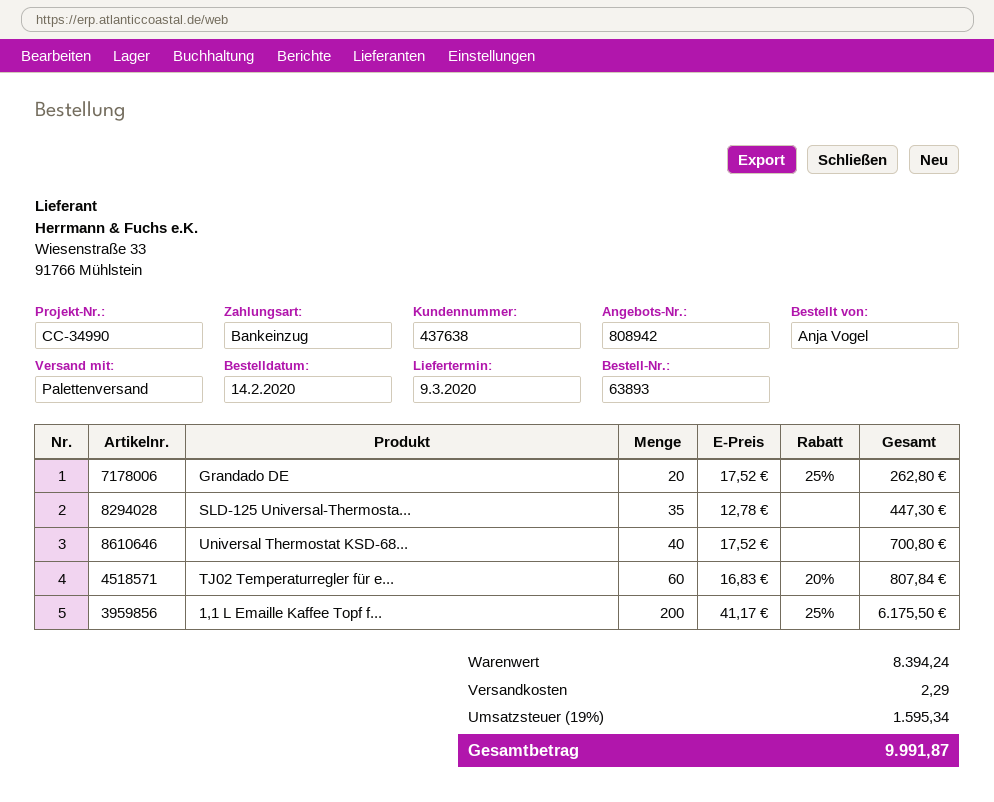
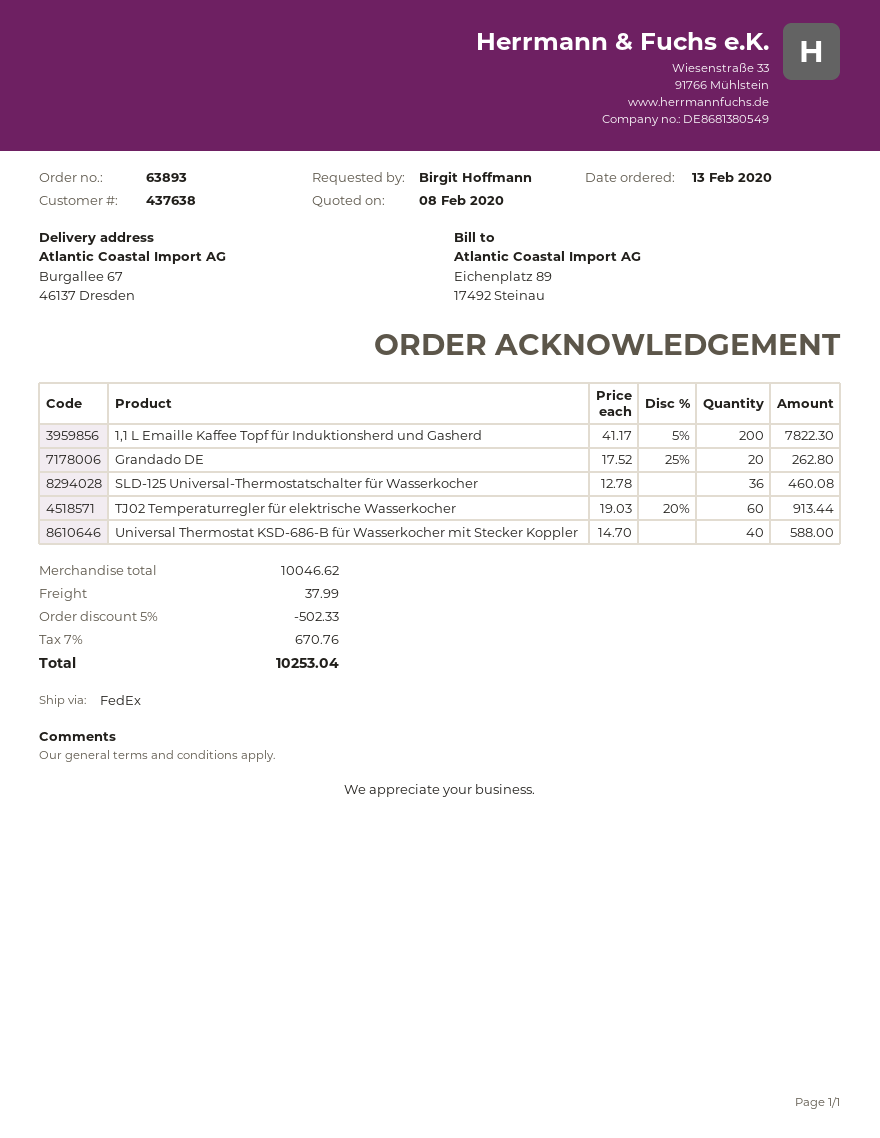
order date: 2020-02-14 -> 2020-02-13
ordered by: Anja Vogel -> Birgit Hoffmann
shipping method: pallet freight -> FedEx
SLD-125 Universal-Thermosta...: 35 x 12.78 = 447.30 -> 36 x 12.78 = 460.08
Universal Thermostat KSD-68...: 40 x 17.52 = 700.80 -> 40 x 14.70 = 588.00
TJ02 Temperaturregler für e...: 60 x 16.83 - 20% = 807.84 -> 60 x 19.03 - 20% = 913.44
1,1 L Emaille Kaffee Topf f...: 200 x 41.17 - 25% = 6175.50 -> 200 x 41.17 - 5% = 7822.30
subtotal: 8394.24 -> 10046.62
discount: none -> 5% = 502.33
shipping: 2.29 -> 37.99
tax: 19% = 1595.34 -> 7% = 670.76
total: 9991.87 -> 10253.04

